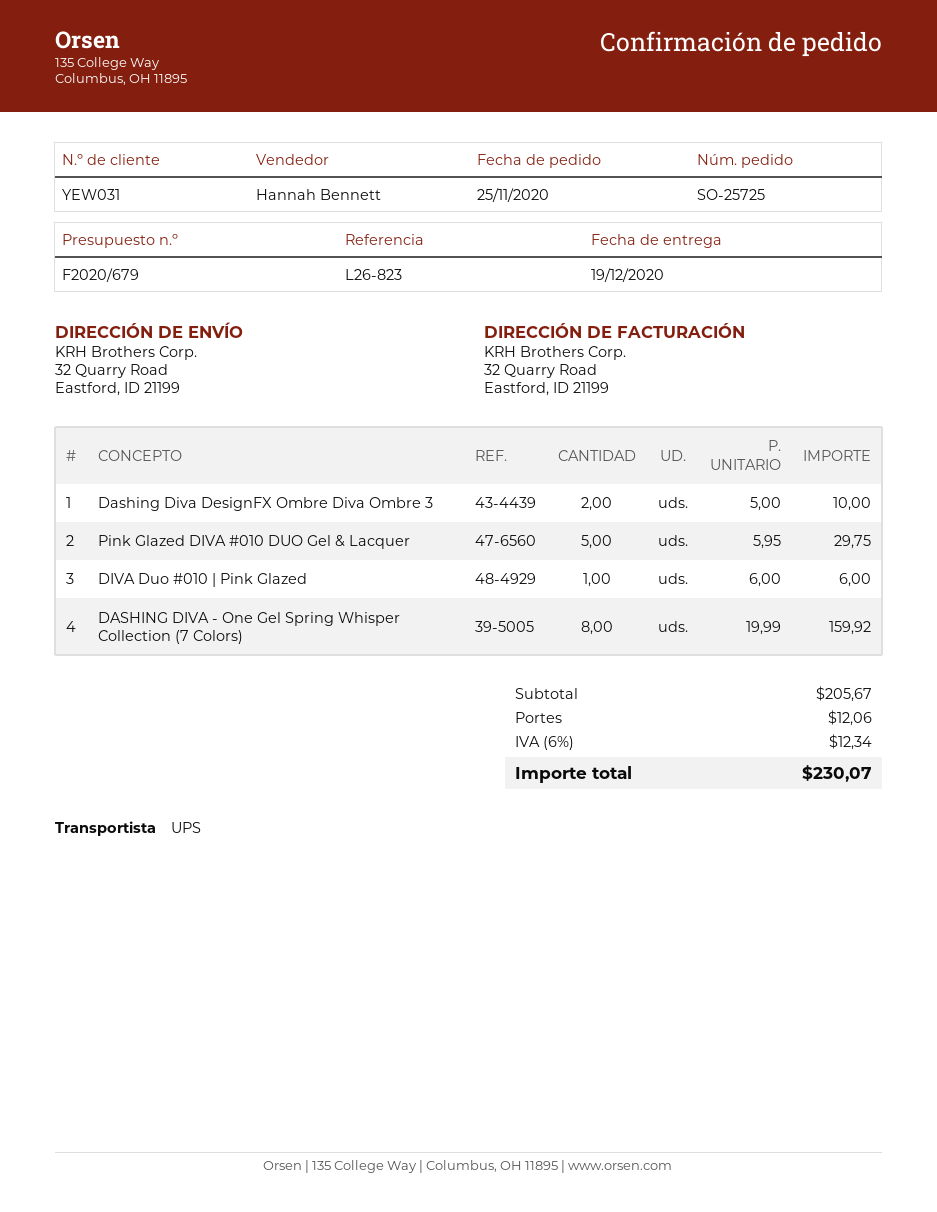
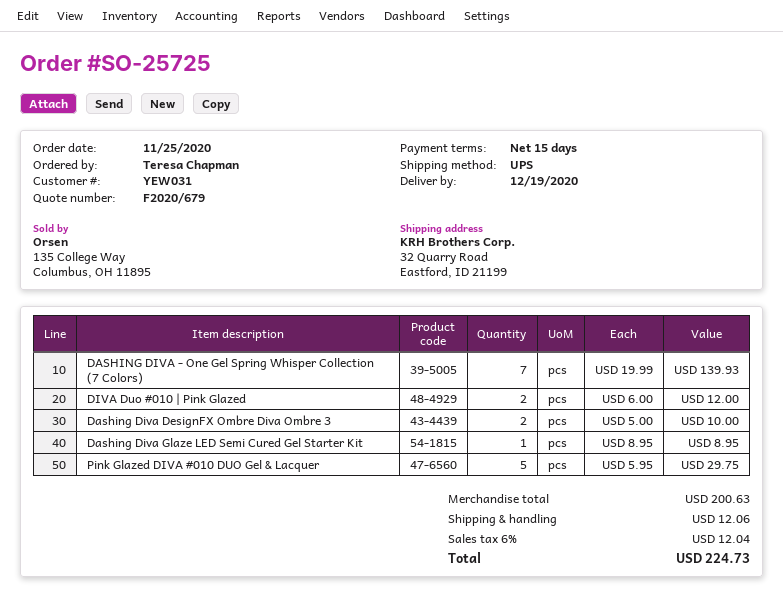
DIVA Duo #010 | Pink Glazed: 1 x 6.00 = 6.00 -> 2 x 6.00 = 12.00
DASHING DIVA - One Gel Spring Whisper Collection (7 Colors): 8 x 19.99 = 159.92 -> 7 x 19.99 = 139.93
Dashing Diva Glaze LED Semi Cured Gel Starter Kit: none -> 1 x 8.95 = 8.95
subtotal: 205.67 -> 200.63
tax: 6% = 12.34 -> 6% = 12.04
total: 230.07 -> 224.73

